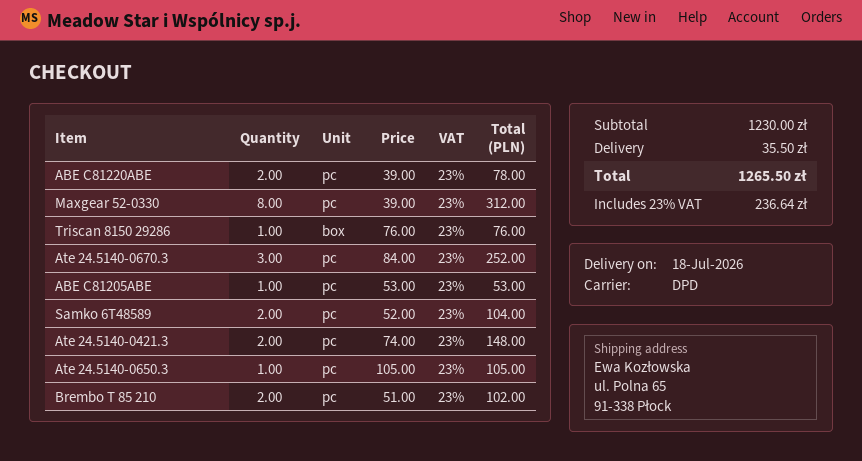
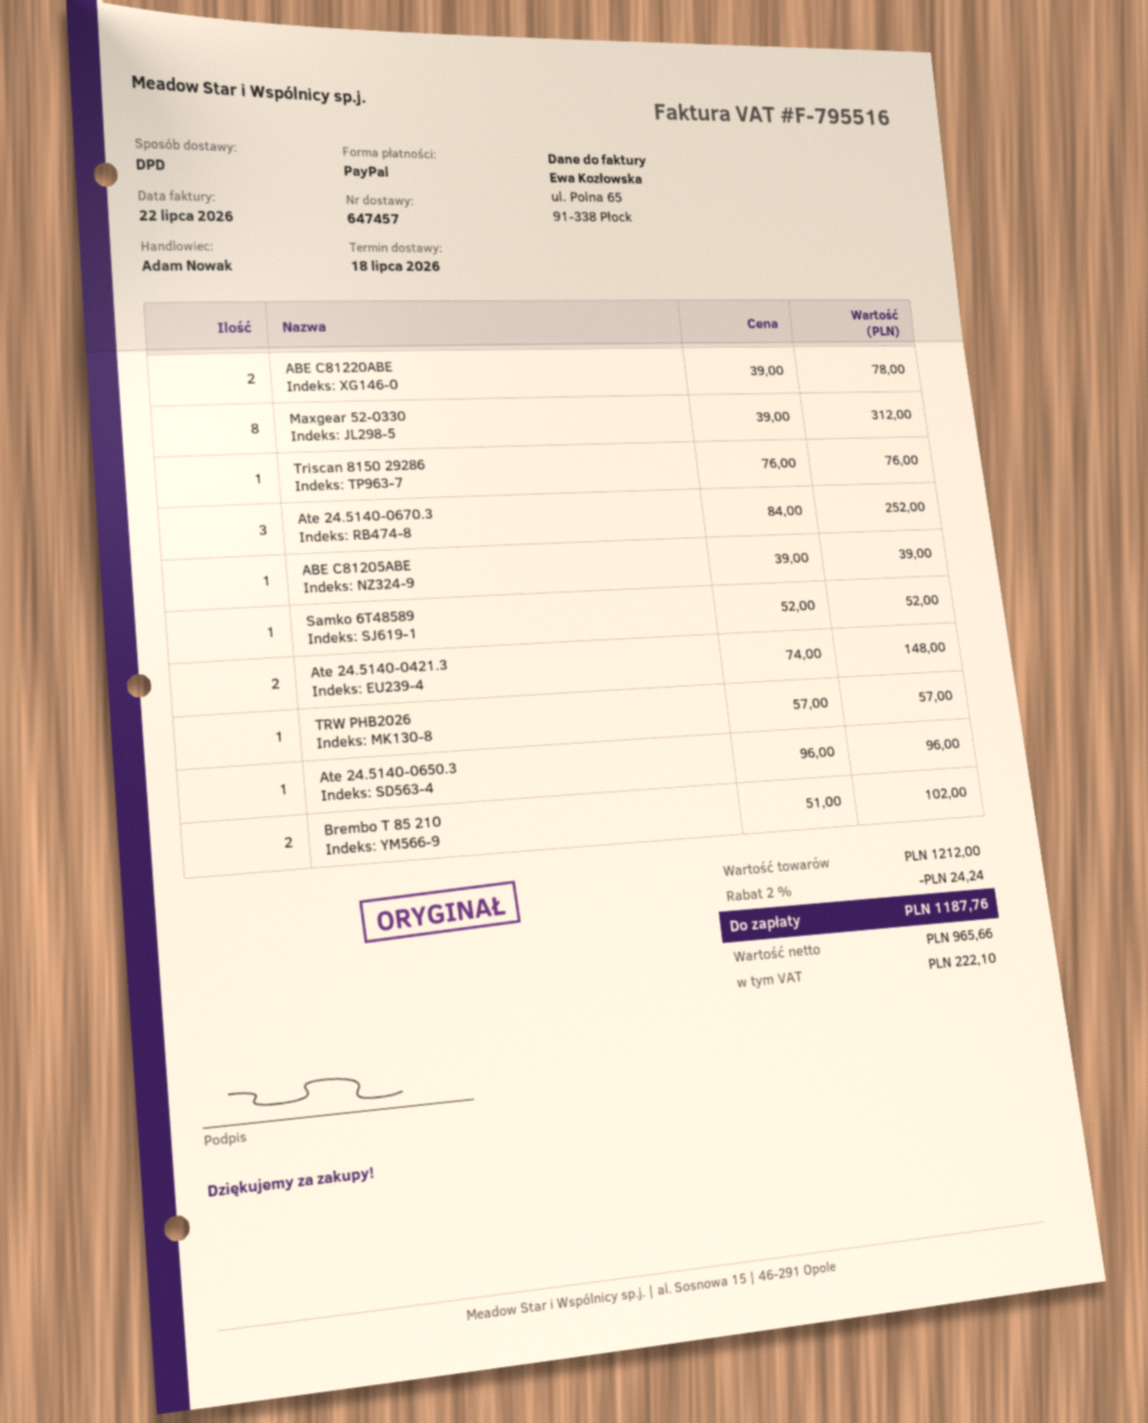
ABE C81205ABE: 1 x 53.00 = 53.00 -> 1 x 39.00 = 39.00
Samko 6T48589: 2 x 52.00 = 104.00 -> 1 x 52.00 = 52.00
Ate 24.5140-0650.3: 1 x 105.00 = 105.00 -> 1 x 96.00 = 96.00
TRW PHB2026: none -> 1 x 57.00 = 57.00
subtotal: 1230.00 -> 1212.00
discount: none -> 2% = 24.24
shipping: 35.50 -> none
tax: 236.64 -> 222.10
total: 1265.50 -> 1187.76

